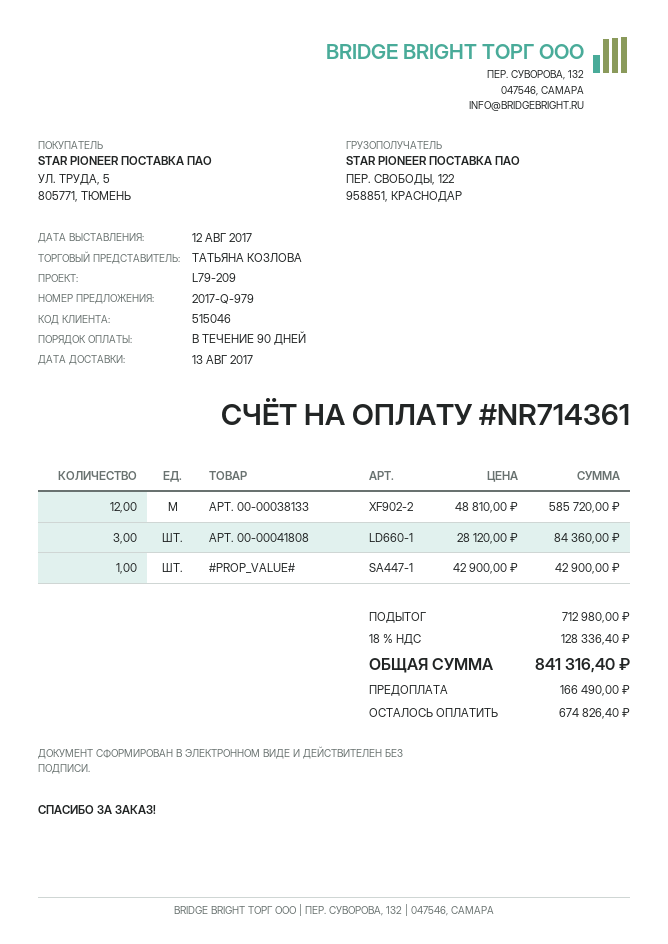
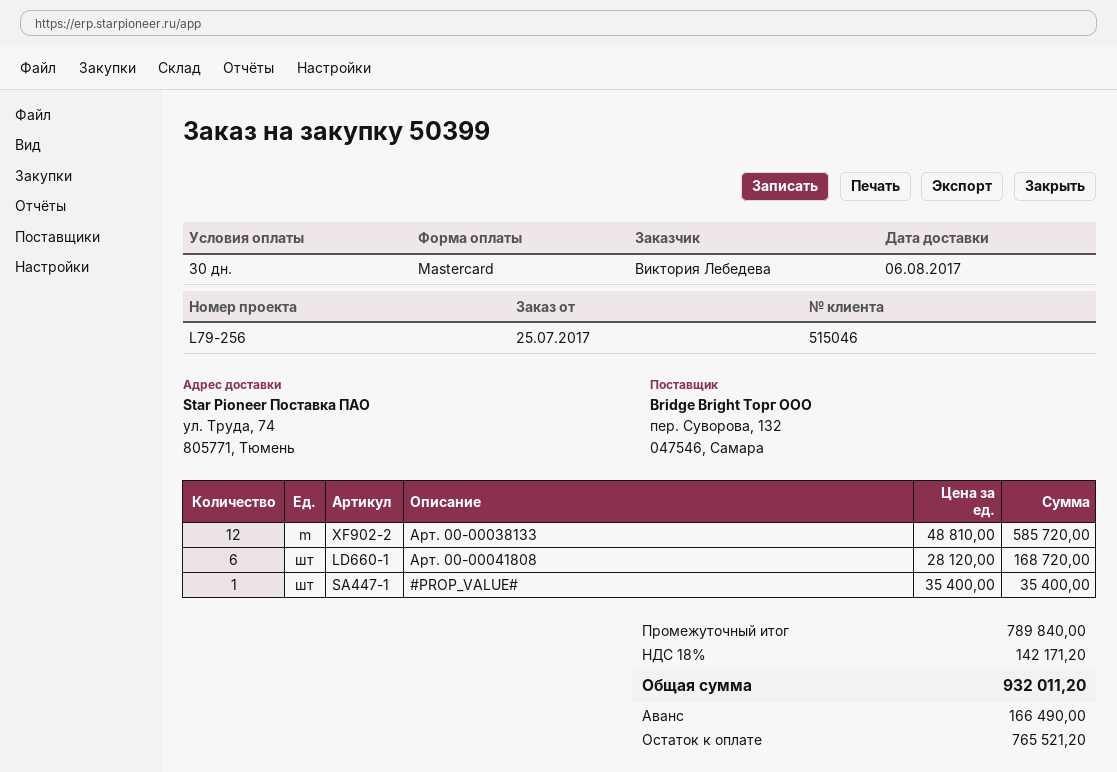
delivery date: 2017-08-13 -> 2017-08-06
payment terms: 90 days -> 30 days
reference: L79-209 -> L79-256
ship to: ПЕР. СВОБОДЫ, 122, 958851, КРАСНОДАР -> ул. Труда, 74, 805771, Тюмень
АРТ. 00-00041808: 3 x 28120.00 = 84360.00 -> 6 x 28120.00 = 168720.00
#PROP_VALUE#: 1 x 42900.00 = 42900.00 -> 1 x 35400.00 = 35400.00
subtotal: 712980.00 -> 789840.00
tax: 18% = 128336.40 -> 18% = 142171.20
total: 841316.40 -> 932011.20
balance: 674826.40 -> 765521.20

